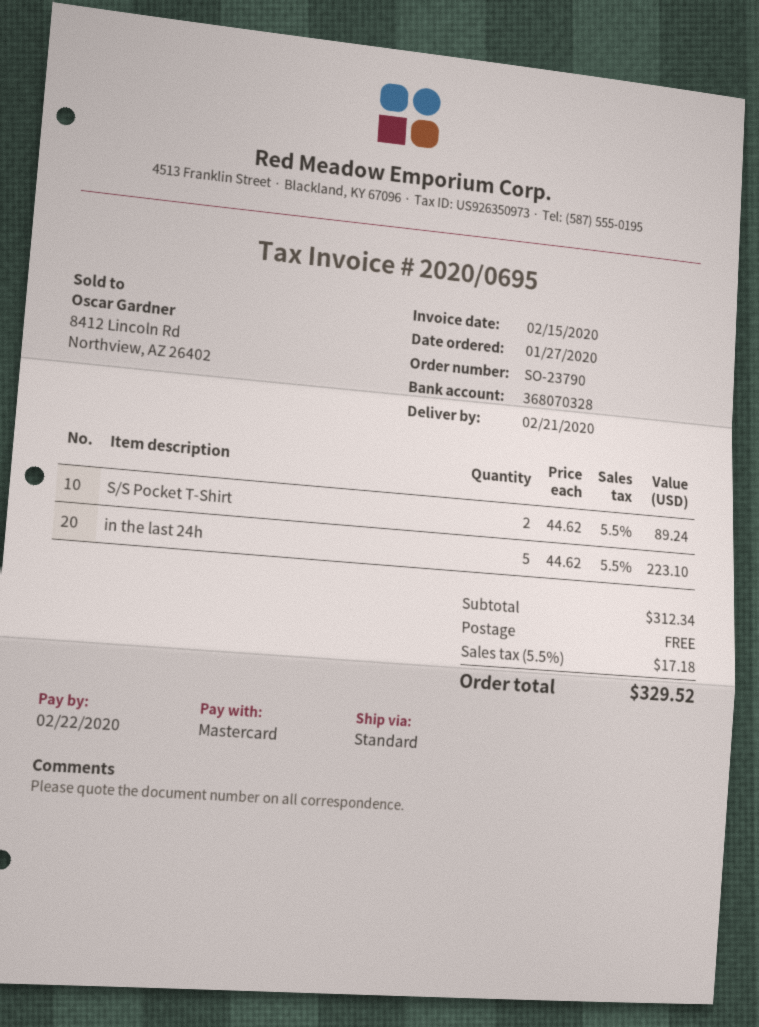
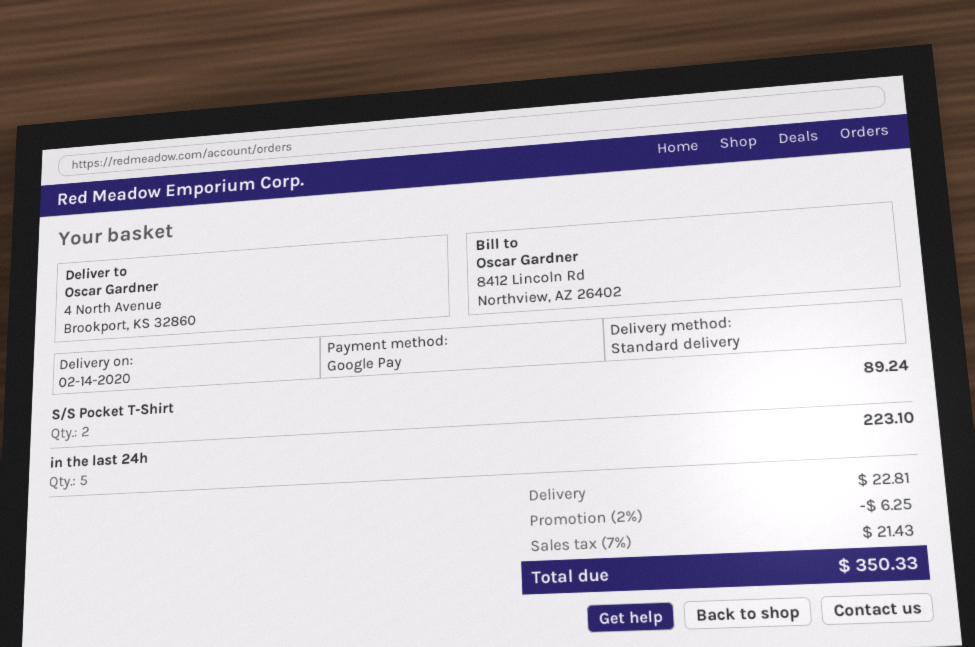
delivery date: 2020-02-21 -> 2020-02-14
payment method: Mastercard -> Google Pay
discount: none -> 2% = 6.25
shipping: 0.00 -> 22.81
tax: 5.5% = 17.18 -> 7% = 21.43
total: 329.52 -> 350.33

